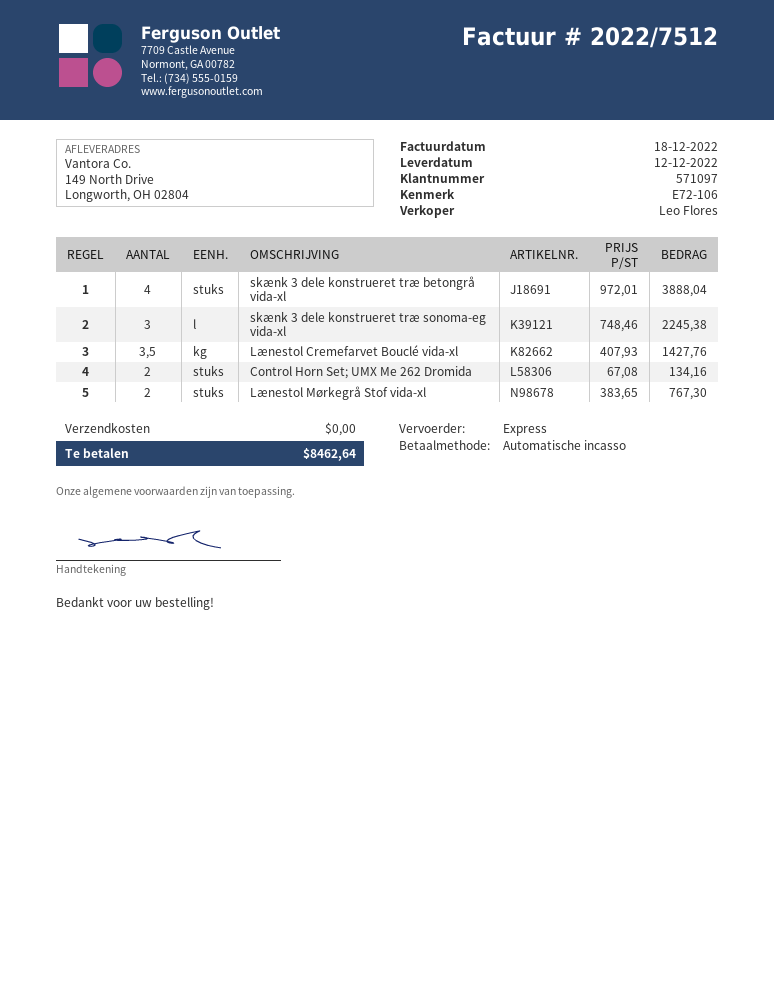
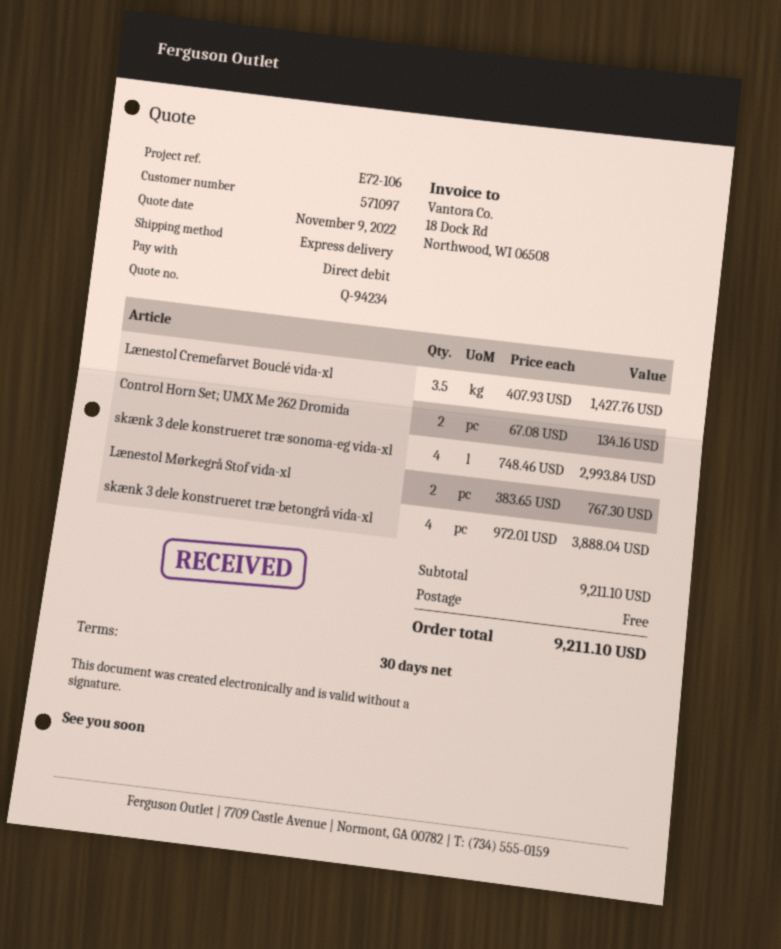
skænk 3 dele konstrueret træ sonoma-eg vida-xl: 3 x 748.46 = 2245.38 -> 4 x 748.46 = 2993.84
total: 8462.64 -> 9211.10

